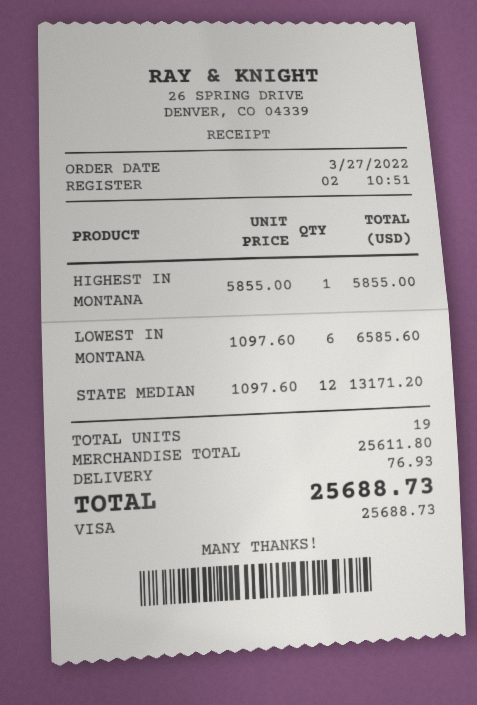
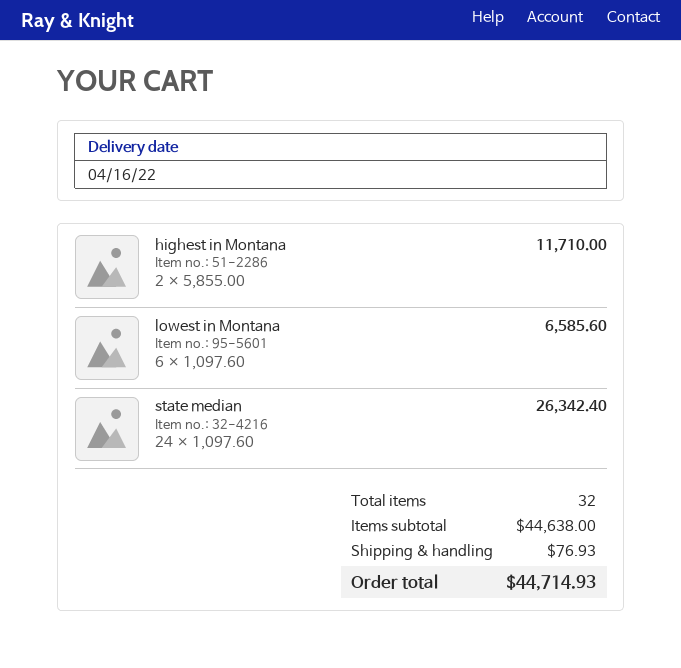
HIGHEST IN MONTANA: 1 x 5855.00 = 5855.00 -> 2 x 5855.00 = 11710.00
STATE MEDIAN: 12 x 1097.60 = 13171.20 -> 24 x 1097.60 = 26342.40
total quantity: 19 -> 32
subtotal: 25611.80 -> 44638.00
total: 25688.73 -> 44714.93

